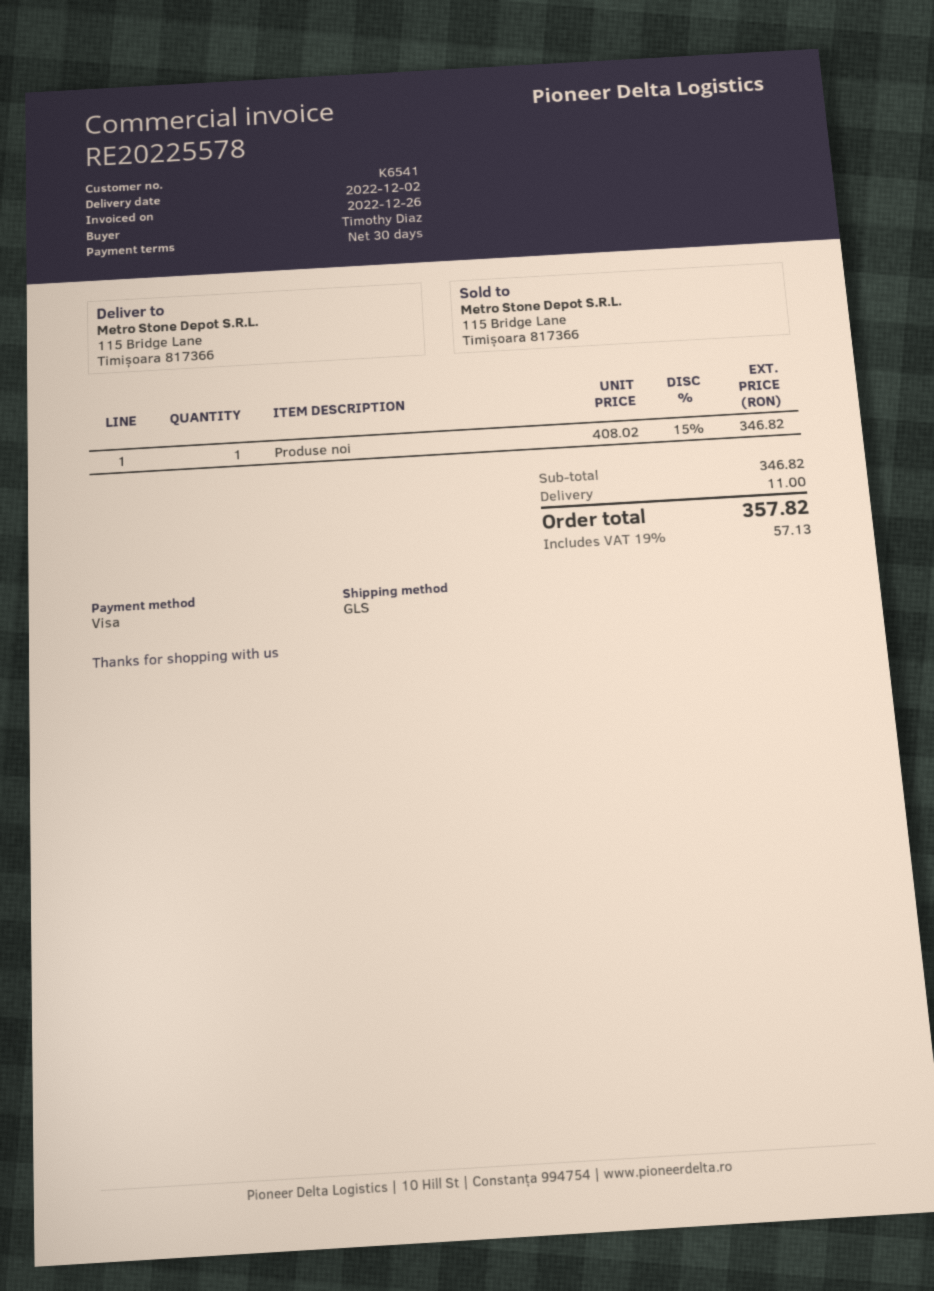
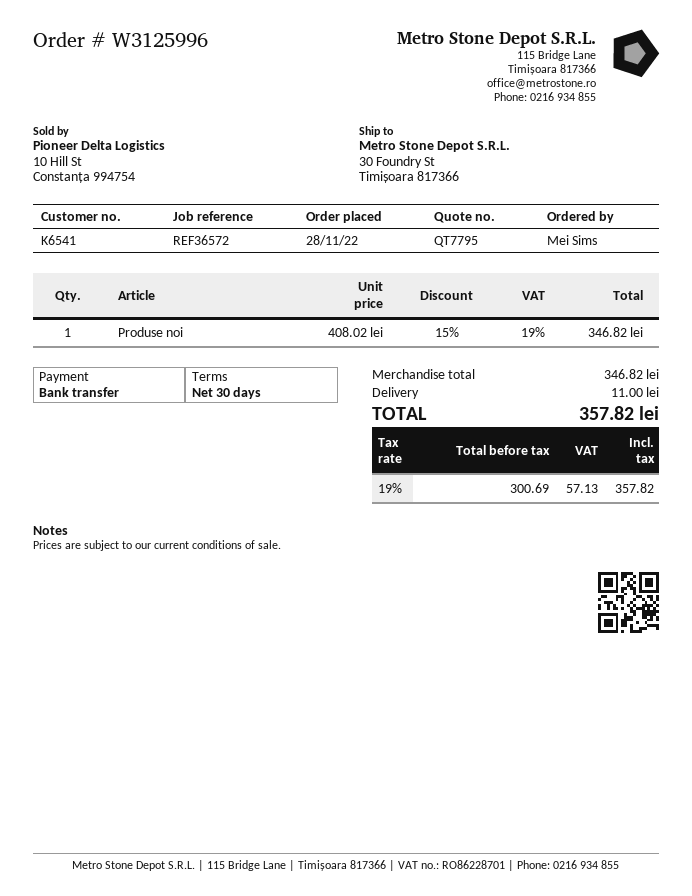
ordered by: Timothy Diaz -> Mei Sims
payment method: Visa -> bank transfer
ship to: 115 Bridge Lane, Timișoara 817366 -> 30 Foundry St, Timișoara 817366

